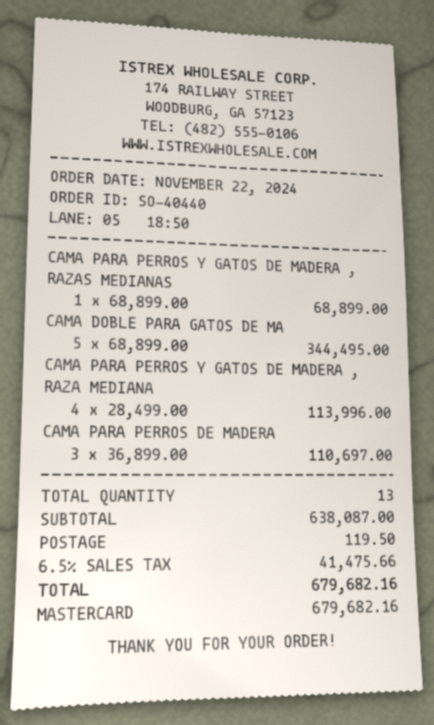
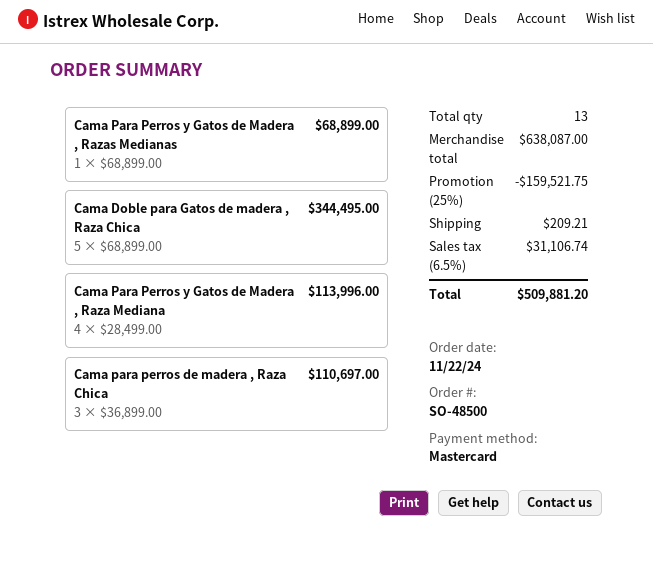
order number: SO-40440 -> SO-48500
discount: none -> 25% = 159521.75
shipping: 119.50 -> 209.21
tax: 6.5% = 41475.66 -> 6.5% = 31106.74
total: 679682.16 -> 509881.20

